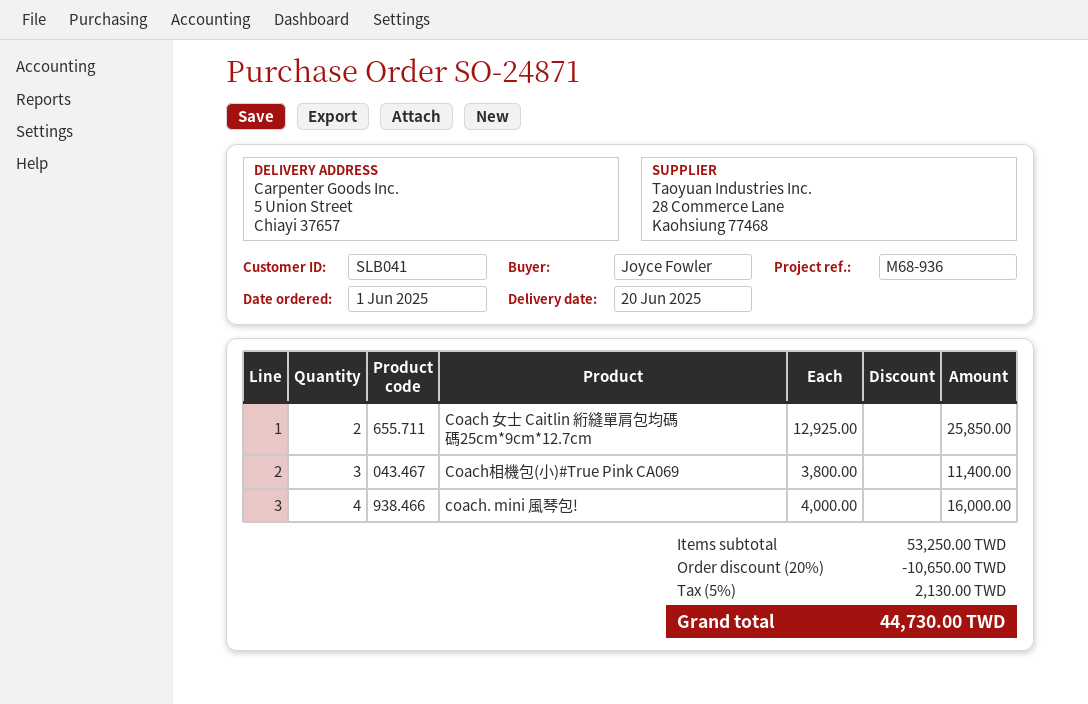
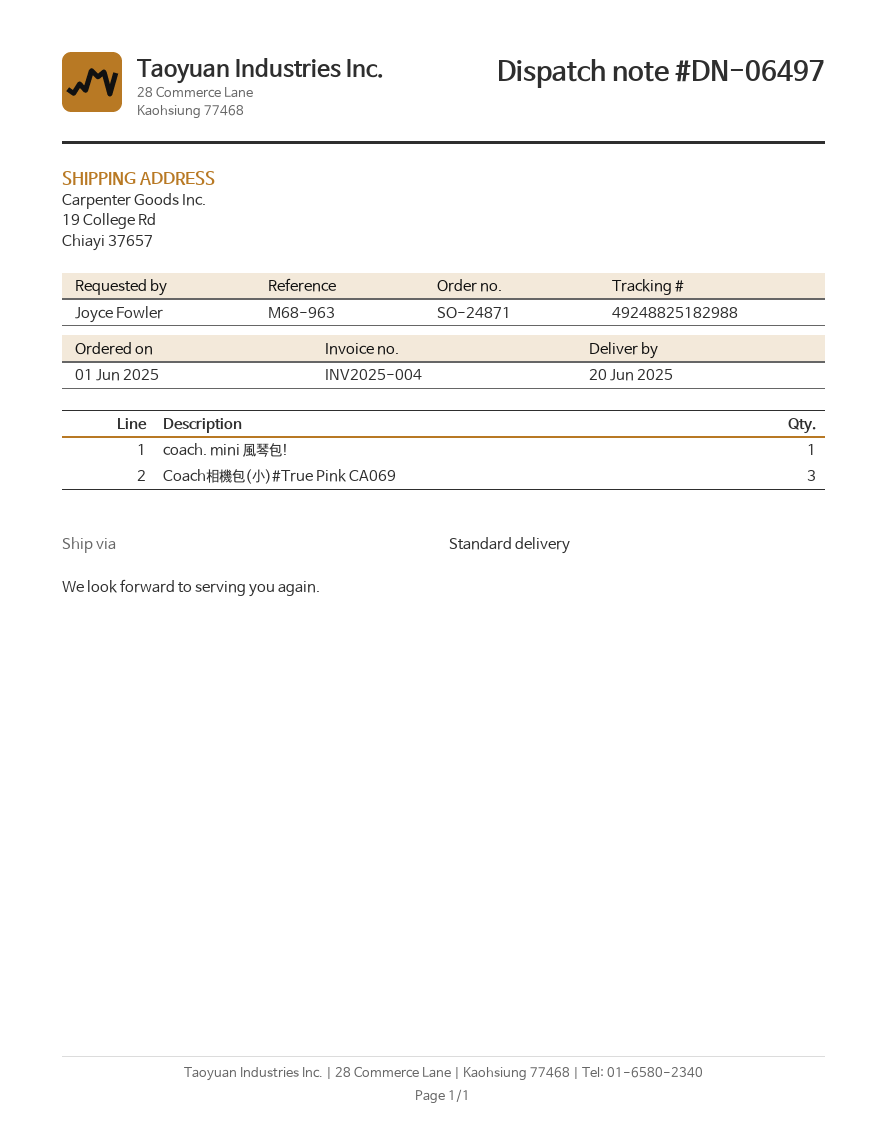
reference: M68-936 -> M68-963
ship to: 5 Union Street, Chiayi 37657 -> 19 College Rd, Chiayi 37657
Coach 女士 Caitlin 絎縫單肩包均碼碼25cm*9cm*12.7cm: 2 -> none
coach. mini 風琴包!: 4 -> 1

